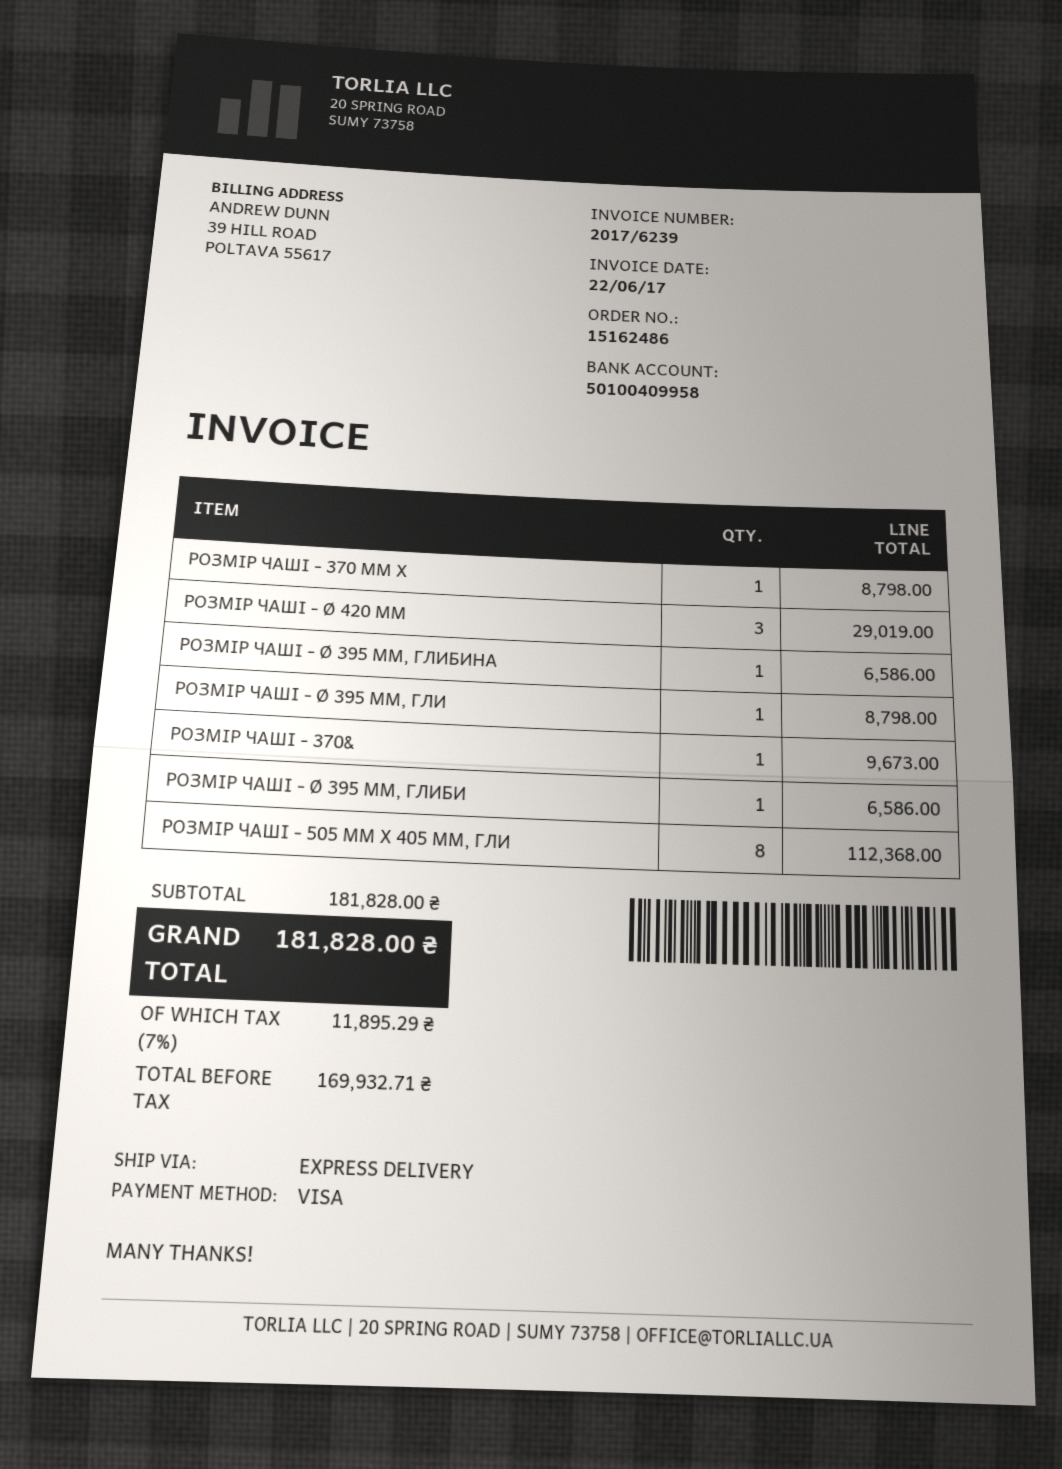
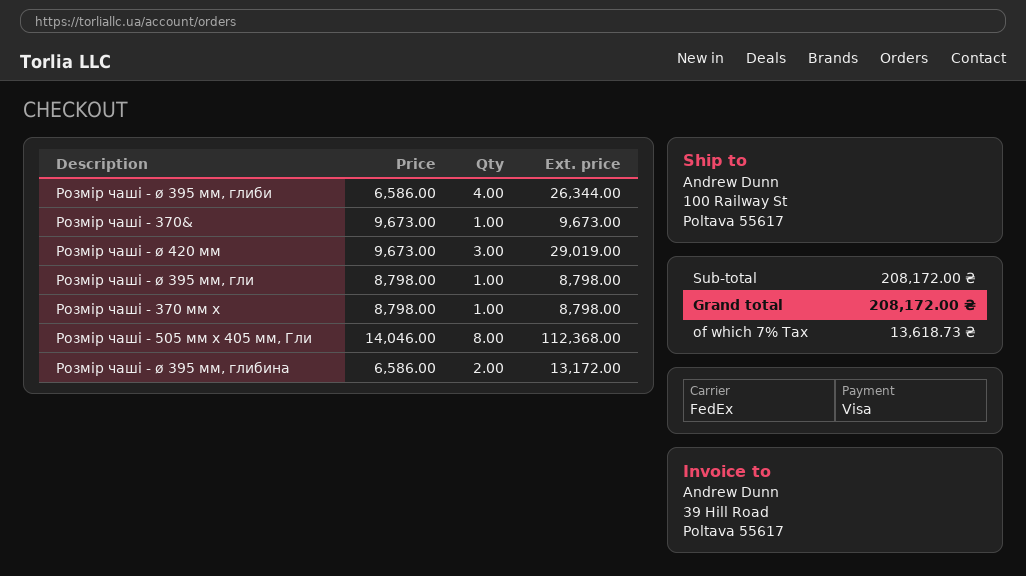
shipping method: express -> FedEx
РОЗМІР ЧАШІ - Ø 395 ММ, ГЛИБИНА: 1 for 6586.00 -> 2 for 13172.00
РОЗМІР ЧАШІ - Ø 395 ММ, ГЛИБИ: 1 for 6586.00 -> 4 for 26344.00
subtotal: 181828.00 -> 208172.00
tax: 7% = 11895.29 -> 7% = 13618.73
total: 181828.00 -> 208172.00

